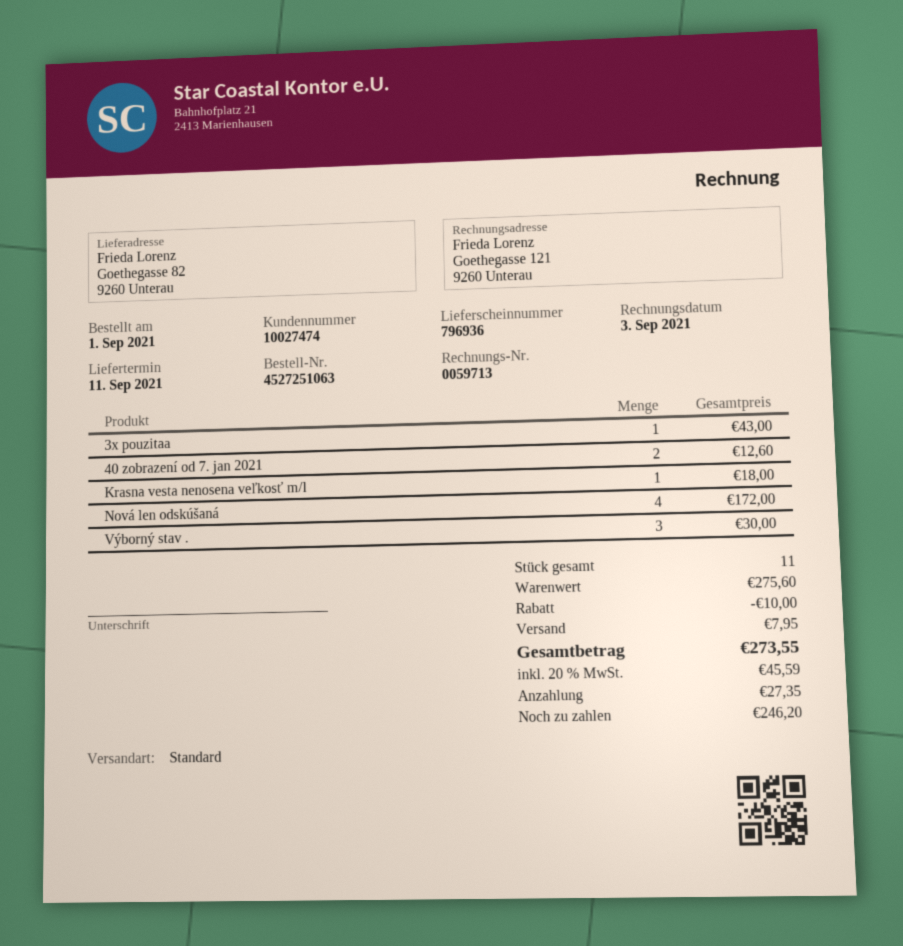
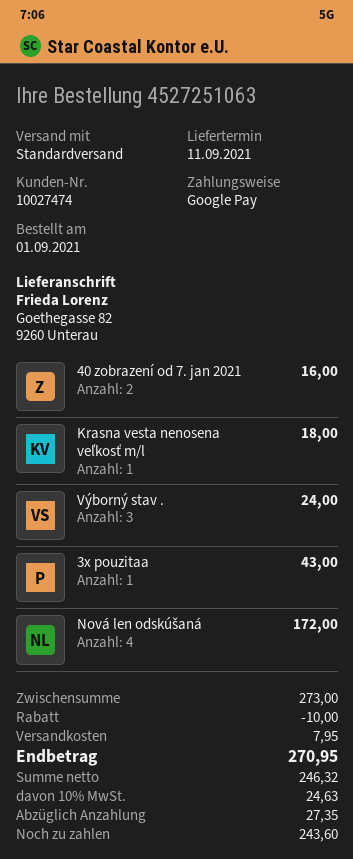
40 zobrazení od 7. jan 2021: 2 for 12.60 -> 2 for 16.00
Výborný stav .: 3 for 30.00 -> 3 for 24.00
subtotal: 275.60 -> 273.00
tax: 20% = 45.59 -> 10% = 24.63
total: 273.55 -> 270.95
balance: 246.20 -> 243.60

